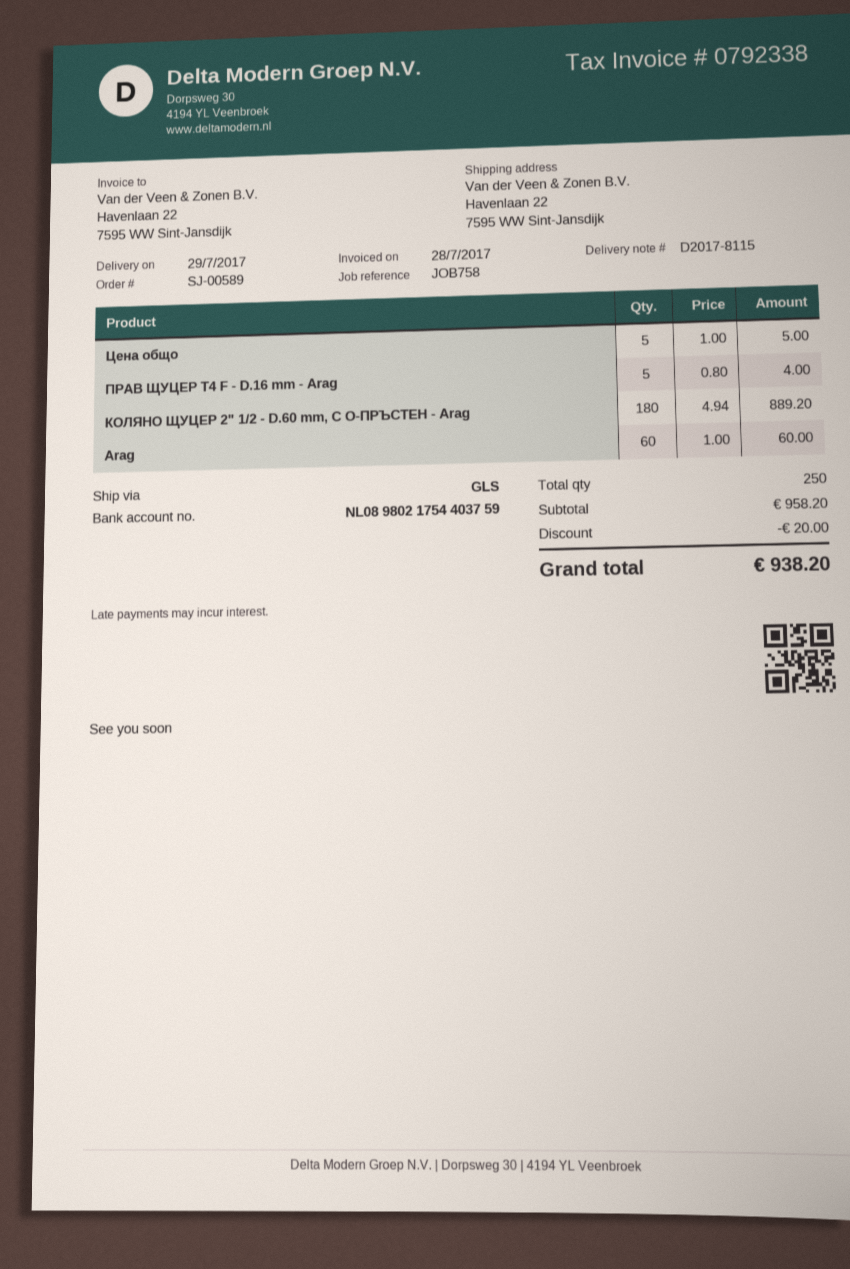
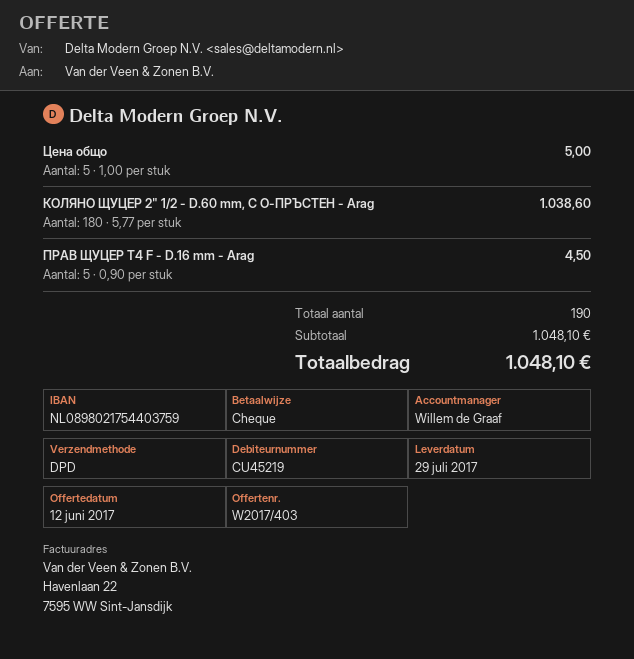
shipping method: GLS -> DPD
ПРАВ ЩУЦЕР Т4 F - D.16 mm - Arag: 5 x 0.80 = 4.00 -> 5 x 0.90 = 4.50
КОЛЯНО ЩУЦЕР 2" 1/2 - D.60 mm, С О-ПРЪСТЕН - Arag: 180 x 4.94 = 889.20 -> 180 x 5.77 = 1038.60
Arag: 60 x 1.00 = 60.00 -> none
total quantity: 250 -> 190
subtotal: 958.20 -> 1048.10
discount: 20.00 -> none
total: 938.20 -> 1048.10

